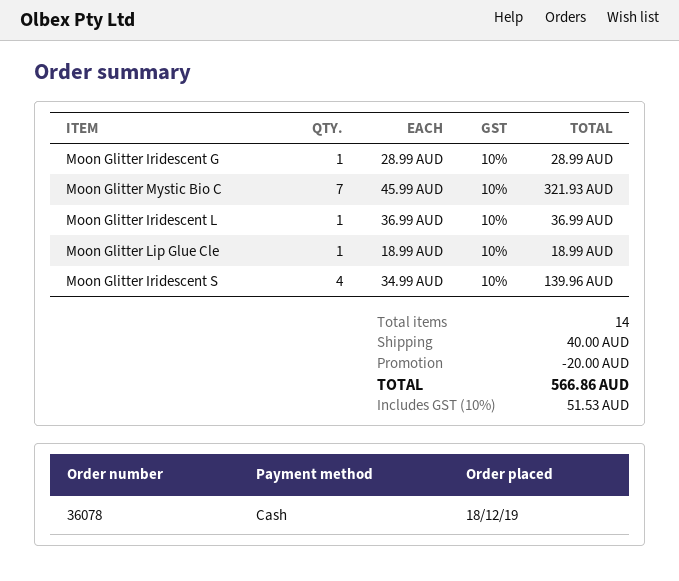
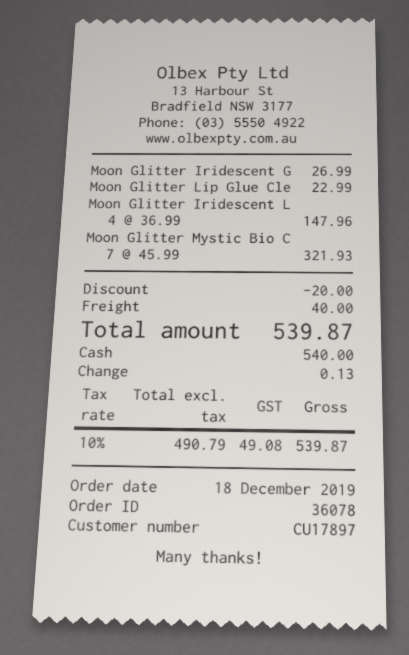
Moon Glitter Iridescent G: 1 x 28.99 = 28.99 -> 1 x 26.99 = 26.99
Moon Glitter Iridescent L: 1 x 36.99 = 36.99 -> 4 x 36.99 = 147.96
Moon Glitter Lip Glue Cle: 1 x 18.99 = 18.99 -> 1 x 22.99 = 22.99
Moon Glitter Iridescent S: 4 x 34.99 = 139.96 -> none
tax: 10% = 51.53 -> 10% = 49.08
total: 566.86 -> 539.87

